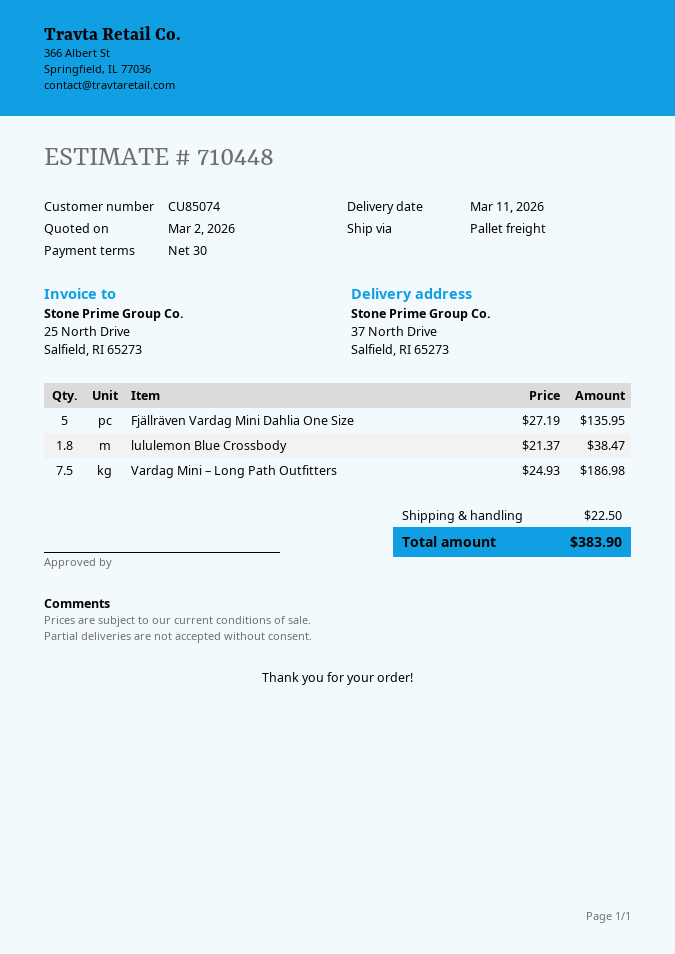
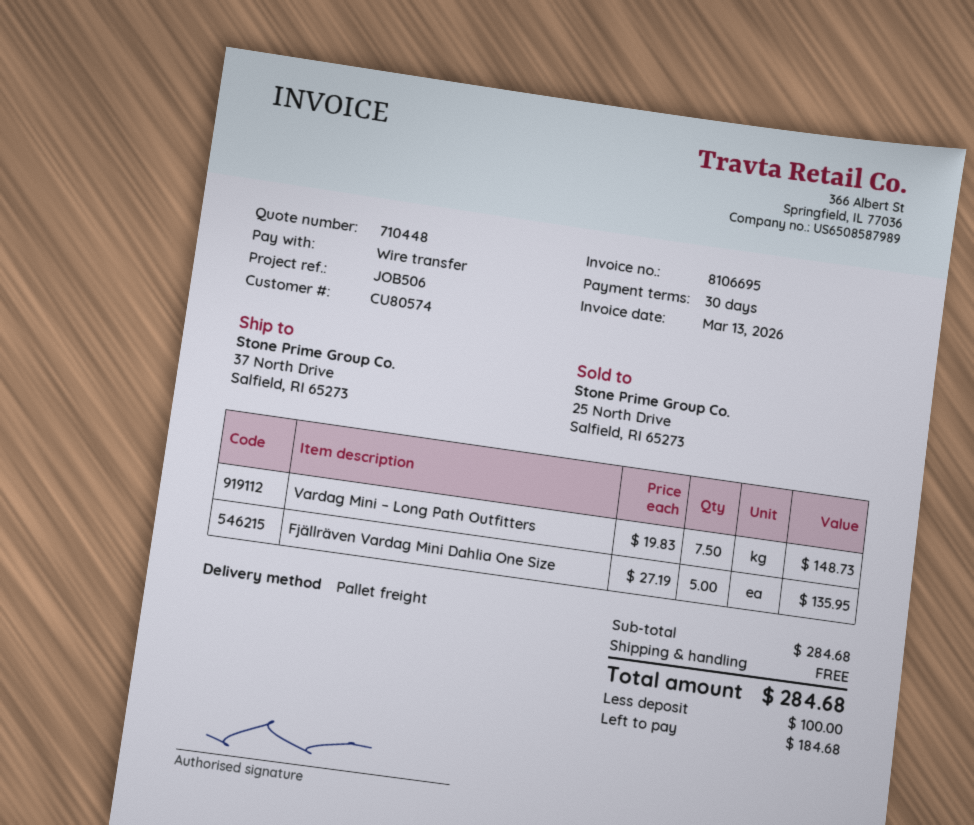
customer number: CU85074 -> CU80574
lululemon Blue Crossbody: 1.8 x 21.37 = 38.47 -> none
Vardag Mini – Long Path Outfitters: 7.5 x 24.93 = 186.98 -> 7.5 x 19.83 = 148.73
shipping: 22.50 -> 0.00
total: 383.90 -> 284.68

